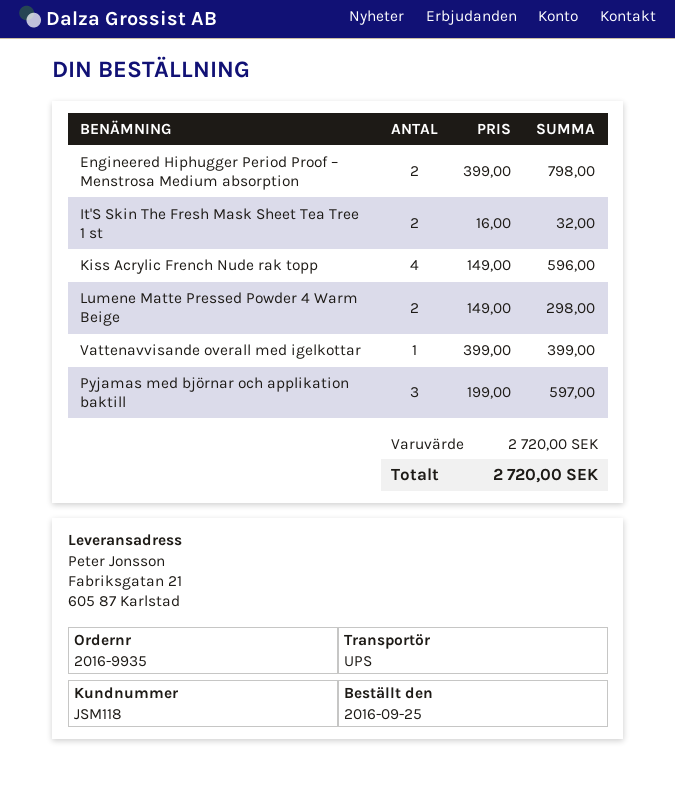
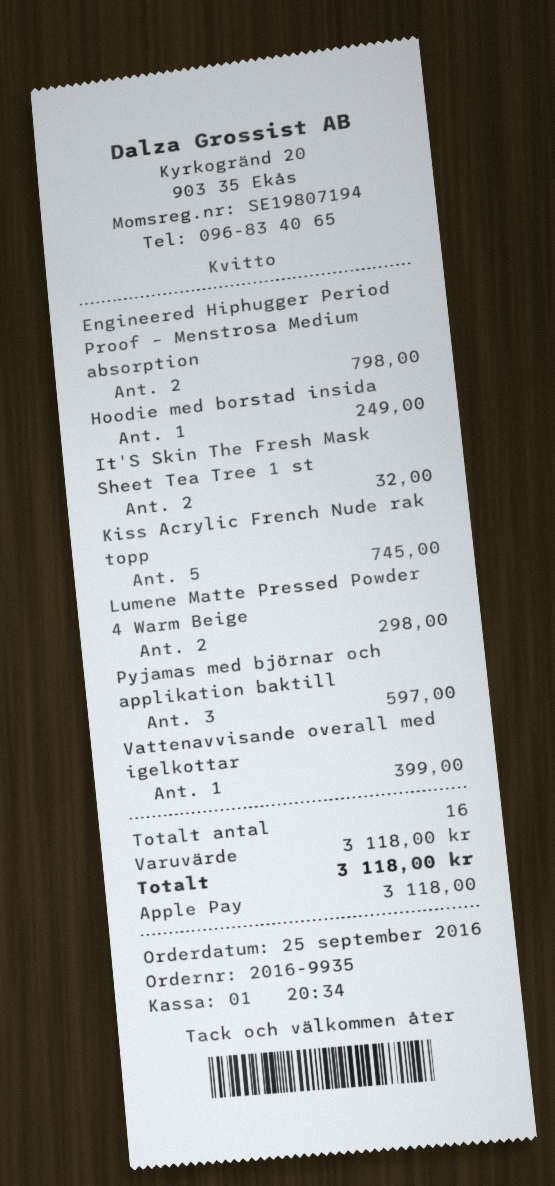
Kiss Acrylic French Nude rak topp: 4 for 596.00 -> 5 for 745.00
Hoodie med borstad insida: none -> 1 for 249.00
subtotal: 2720.00 -> 3118.00
total: 2720.00 -> 3118.00

